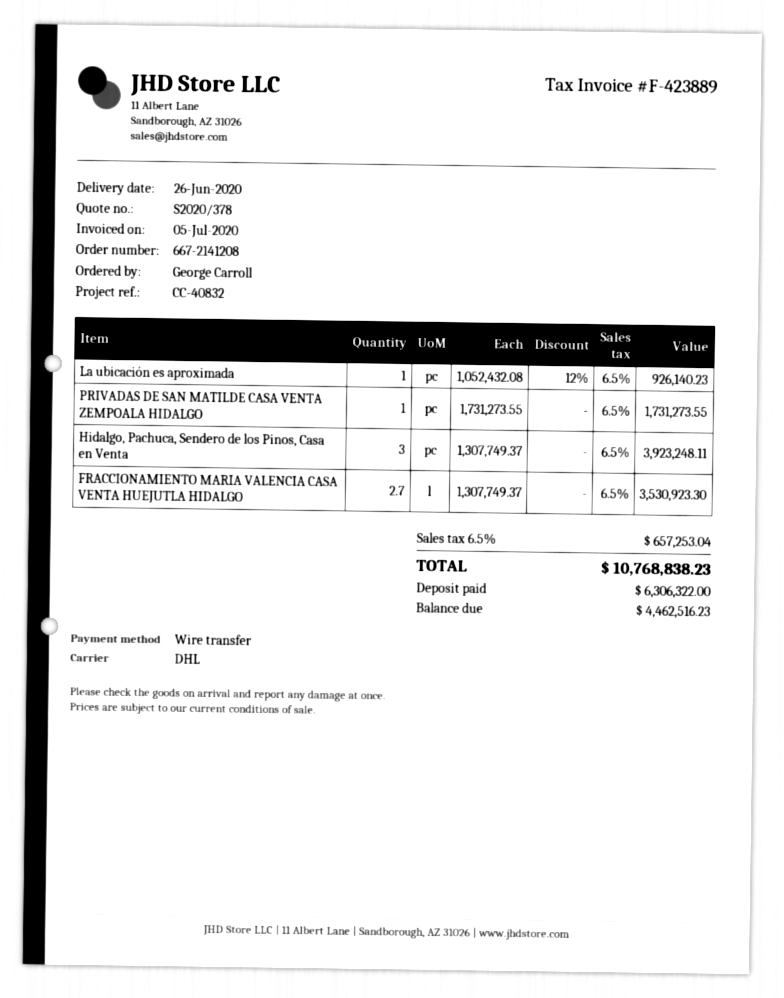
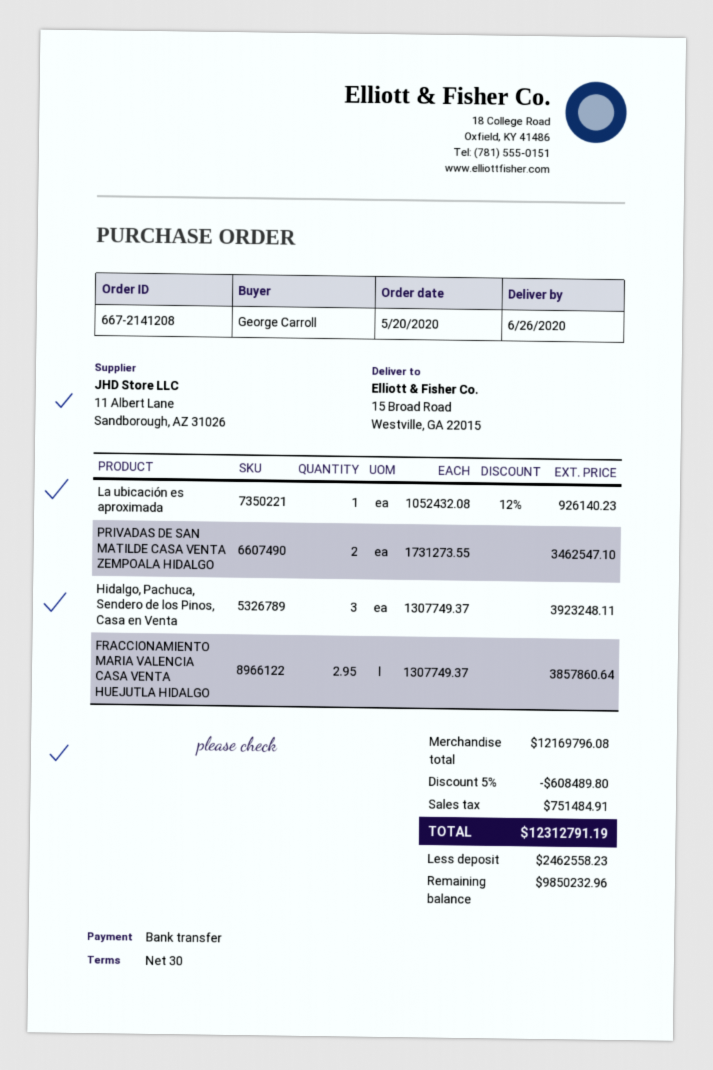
PRIVADAS DE SAN MATILDE CASA VENTA ZEMPOALA HIDALGO: 1 x 1731273.55 = 1731273.55 -> 2 x 1731273.55 = 3462547.10
FRACCIONAMIENTO MARIA VALENCIA CASA VENTA HUEJUTLA HIDALGO: 2.7 x 1307749.37 = 3530923.30 -> 2.95 x 1307749.37 = 3857860.64
discount: none -> 5% = 608489.80
tax: 657253.04 -> 751484.91
total: 10768838.23 -> 12312791.19
deposit: 6306322.00 -> 2462558.23
balance: 4462516.23 -> 9850232.96

